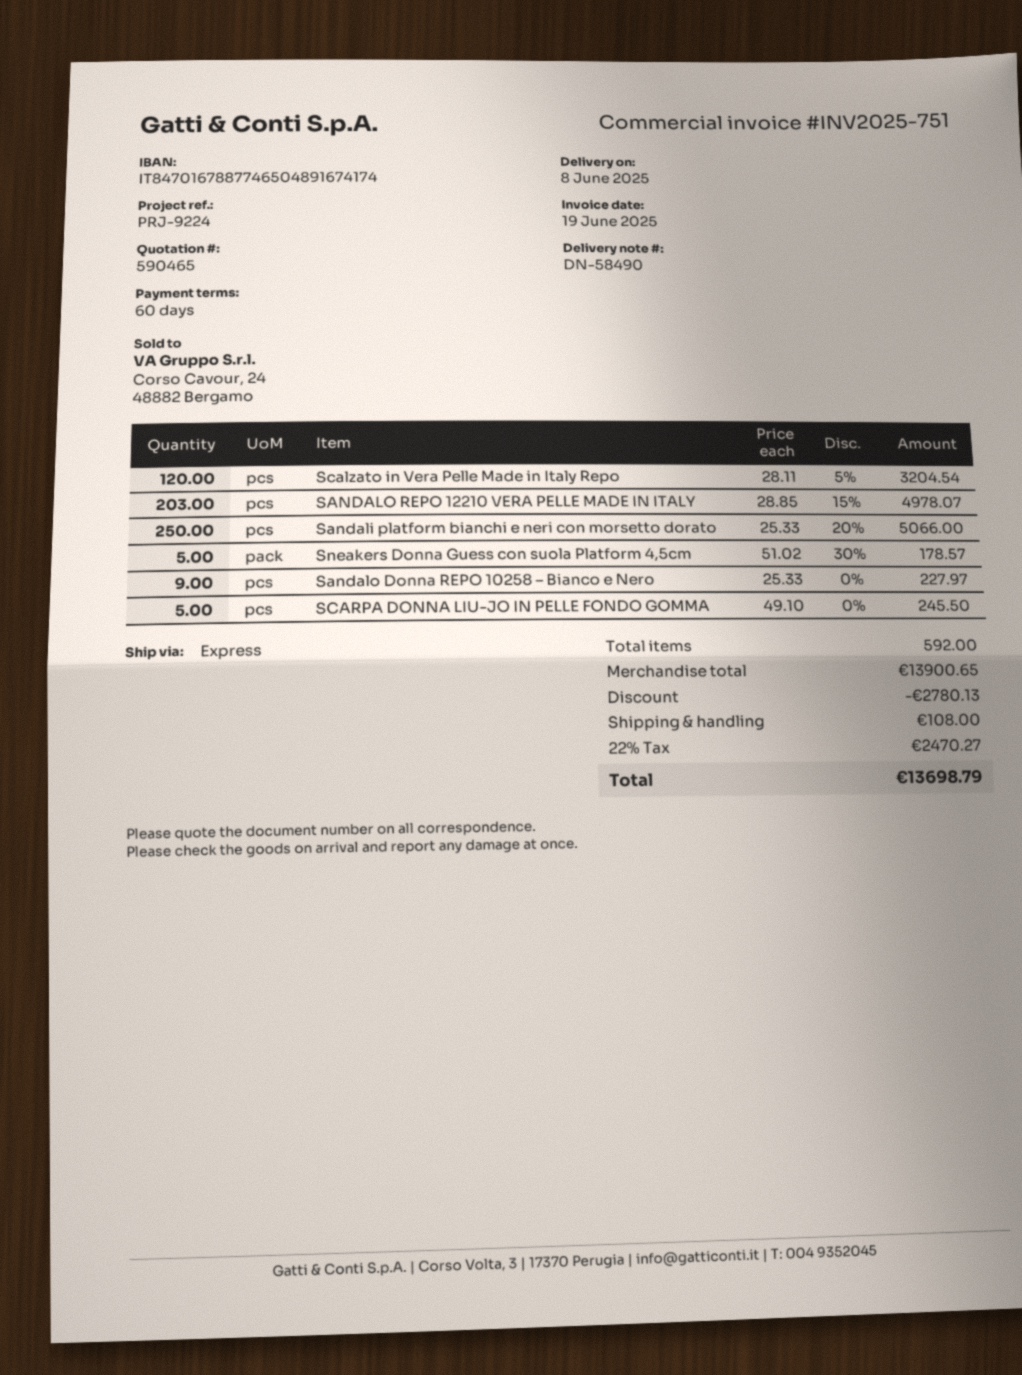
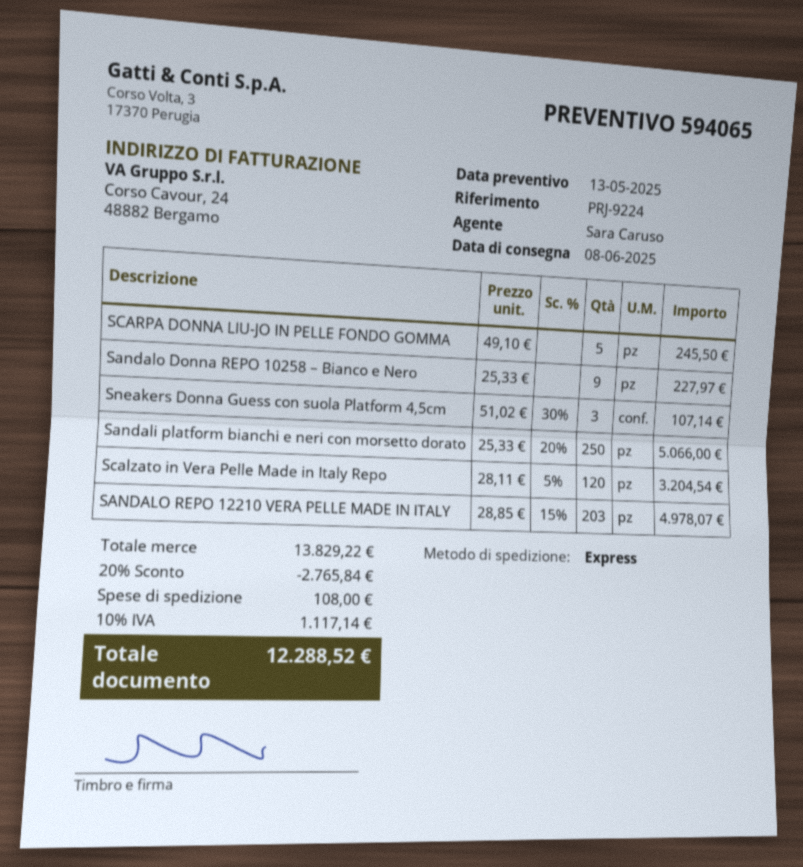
quote number: 590465 -> 594065
Sneakers Donna Guess con suola Platform 4,5cm: 5 x 51.02 - 30% = 178.57 -> 3 x 51.02 - 30% = 107.14
subtotal: 13900.65 -> 13829.22
discount: 2780.13 -> 2765.84
tax: 22% = 2470.27 -> 10% = 1117.14
total: 13698.79 -> 12288.52

